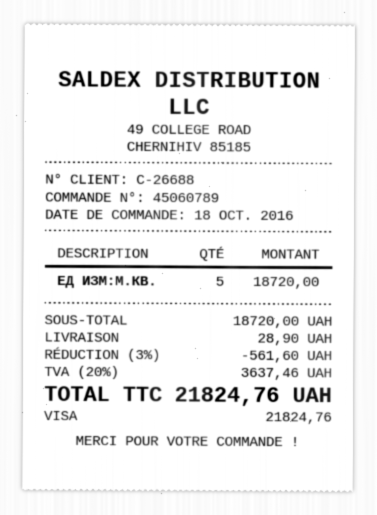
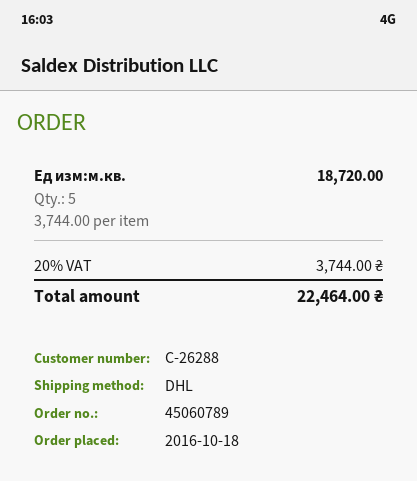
customer number: C-26688 -> C-26288
discount: 3% = 561.60 -> none
shipping: 28.90 -> none
tax: 20% = 3637.46 -> 20% = 3744.00
total: 21824.76 -> 22464.00

